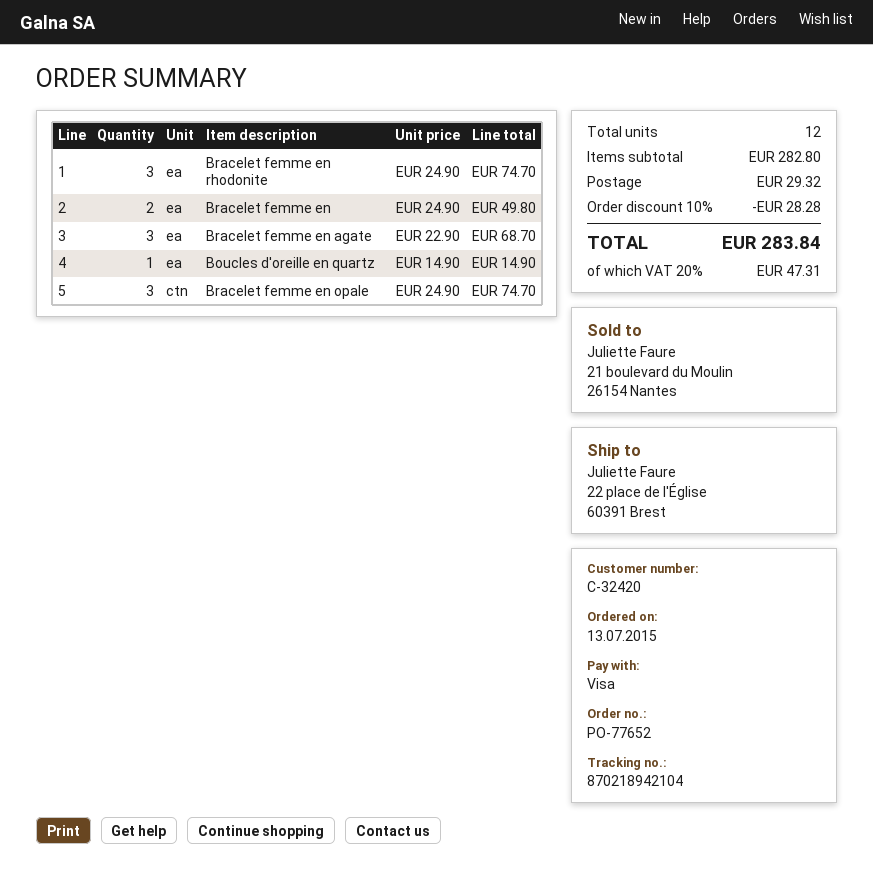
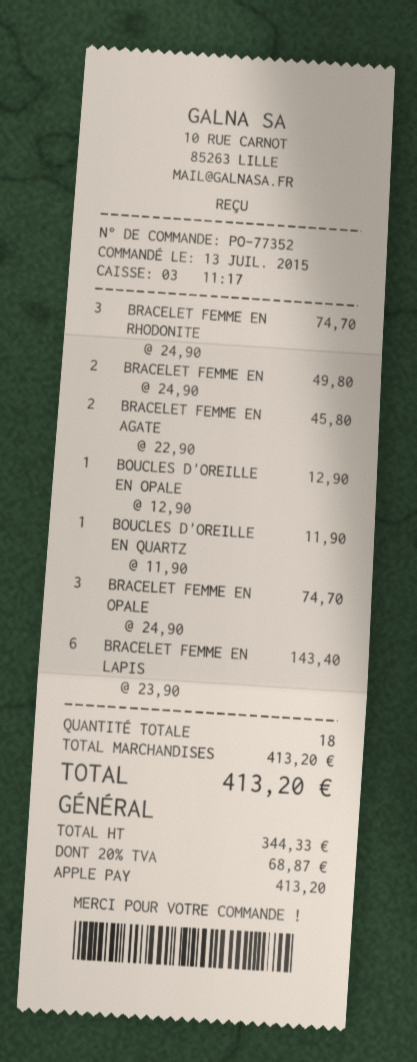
order number: PO-77652 -> PO-77352
payment method: Visa -> Apple Pay
Bracelet femme en agate: 3 x 22.90 = 68.70 -> 2 x 22.90 = 45.80
Boucles d'oreille en quartz: 1 x 14.90 = 14.90 -> 1 x 11.90 = 11.90
BOUCLES D'OREILLE EN OPALE: none -> 1 x 12.90 = 12.90
BRACELET FEMME EN LAPIS: none -> 6 x 23.90 = 143.40
total quantity: 12 -> 18
subtotal: 282.80 -> 413.20
discount: 10% = 28.28 -> none
shipping: 29.32 -> none
tax: 20% = 47.31 -> 20% = 68.87
total: 283.84 -> 413.20

